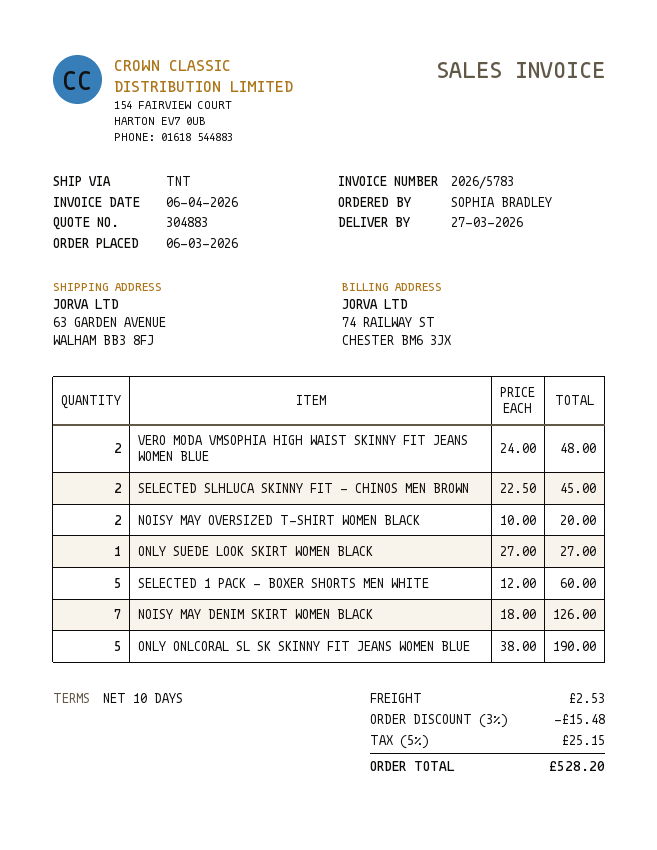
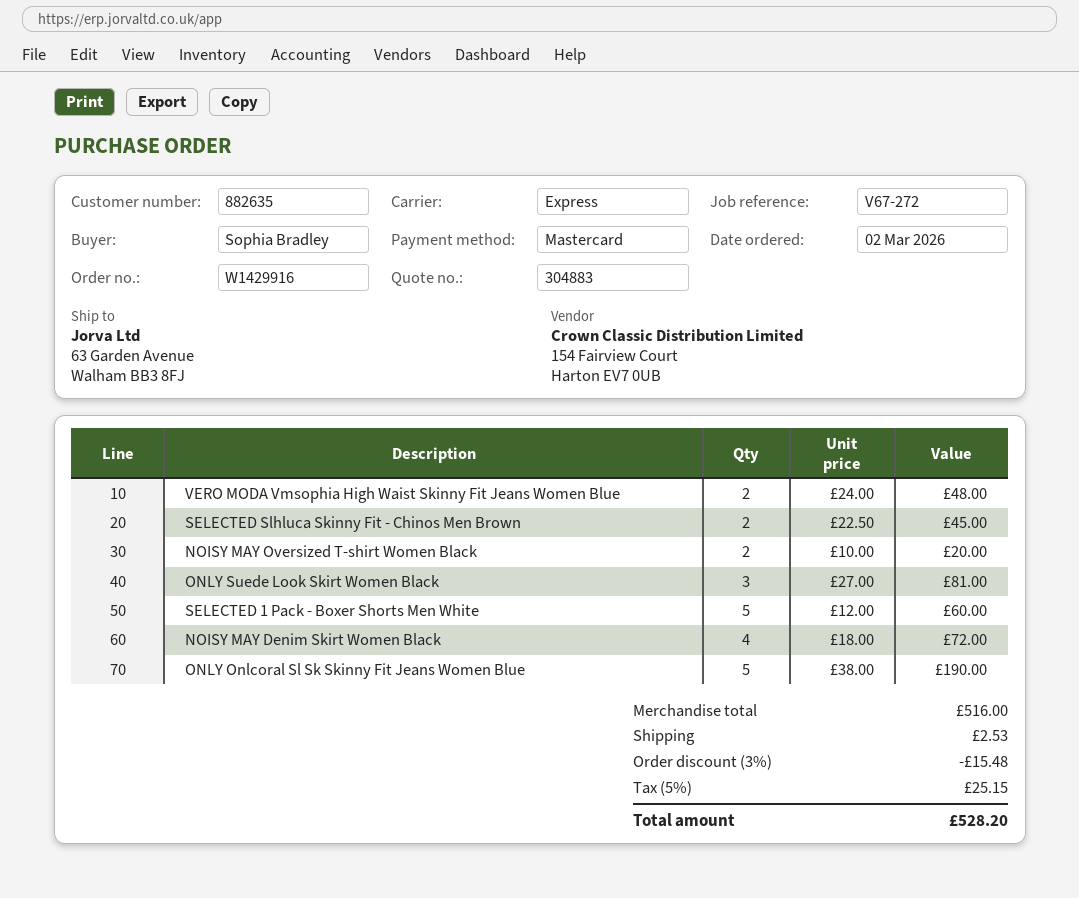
order date: 2026-03-06 -> 2026-03-02
shipping method: TNT -> express
ONLY SUEDE LOOK SKIRT WOMEN BLACK: 1 x 27.00 = 27.00 -> 3 x 27.00 = 81.00
NOISY MAY DENIM SKIRT WOMEN BLACK: 7 x 18.00 = 126.00 -> 4 x 18.00 = 72.00

